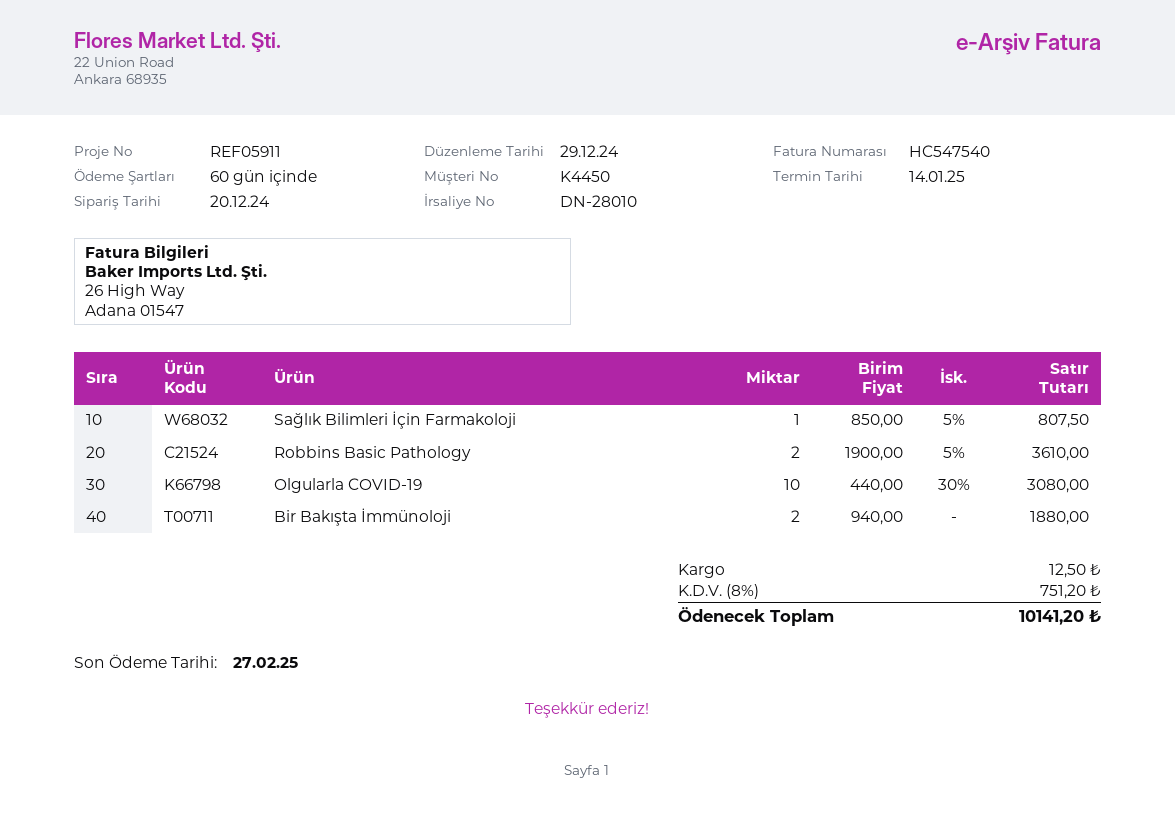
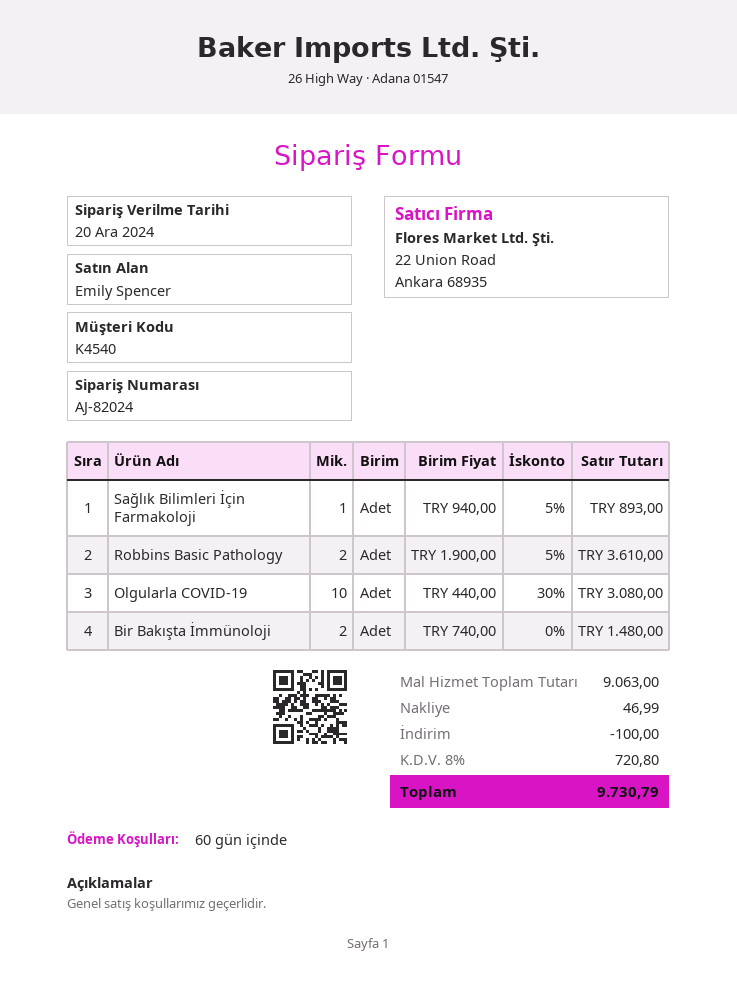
customer number: K4450 -> K4540
Sağlık Bilimleri İçin Farmakoloji: 1 x 850.00 - 5% = 807.50 -> 1 x 940.00 - 5% = 893.00
Bir Bakışta İmmünoloji: 2 x 940.00 = 1880.00 -> 2 x 740.00 = 1480.00
discount: none -> 100.00
shipping: 12.50 -> 46.99
tax: 8% = 751.20 -> 8% = 720.80
total: 10141.20 -> 9730.79

